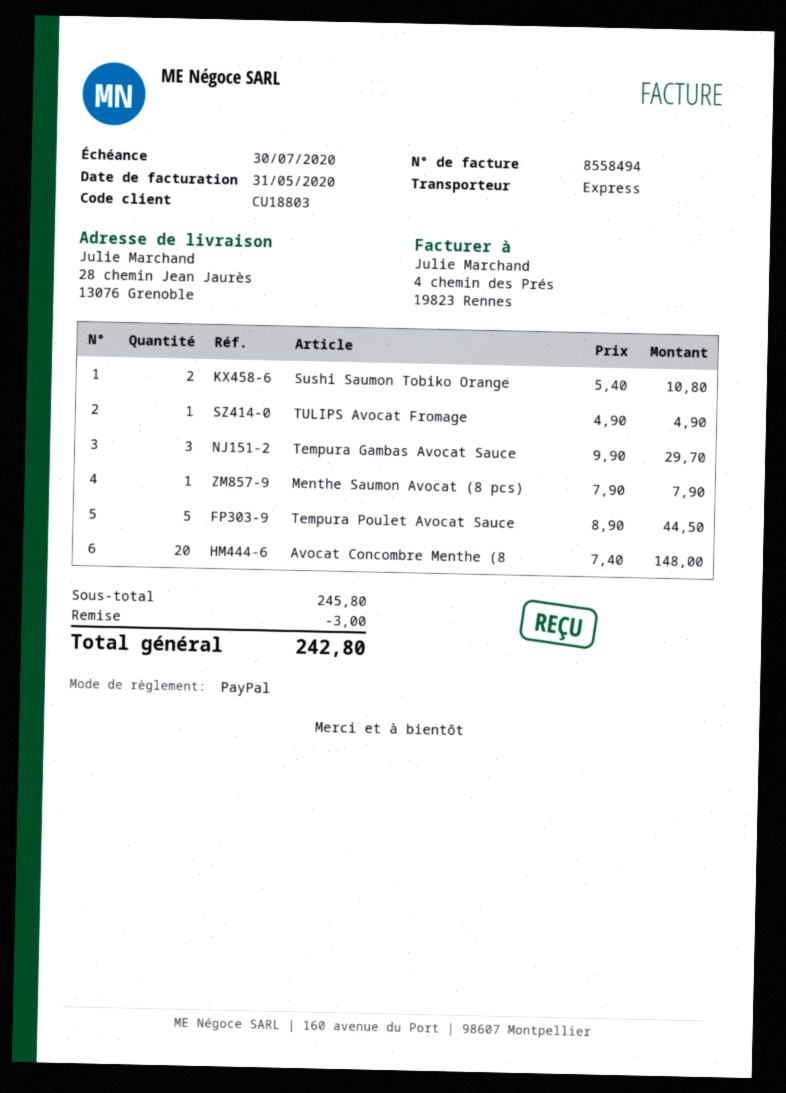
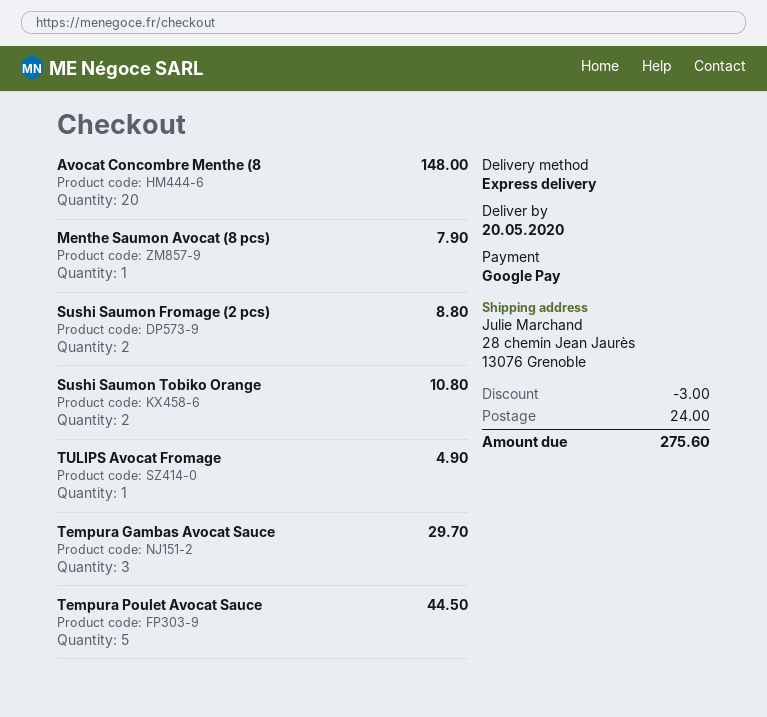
payment method: PayPal -> Google Pay
Sushi Saumon Fromage (2 pcs): none -> 2 for 8.80
shipping: none -> 24.00
total: 242.80 -> 275.60

